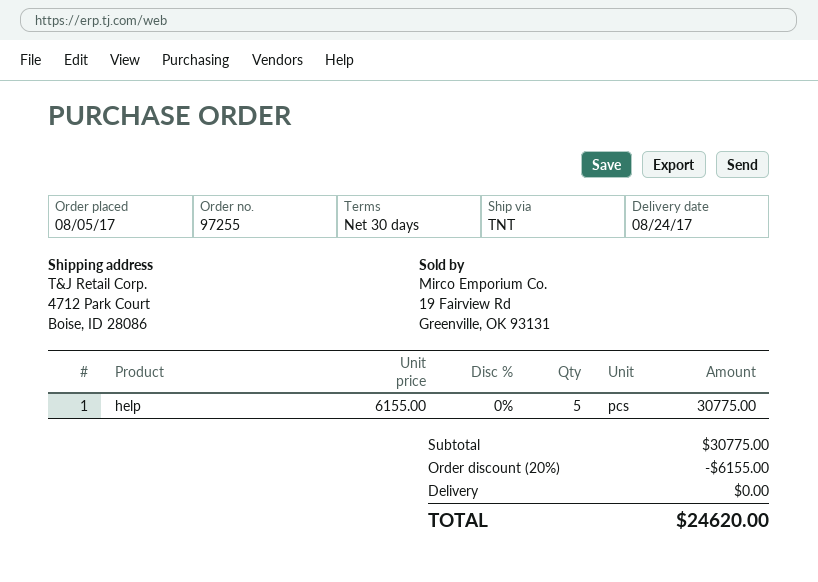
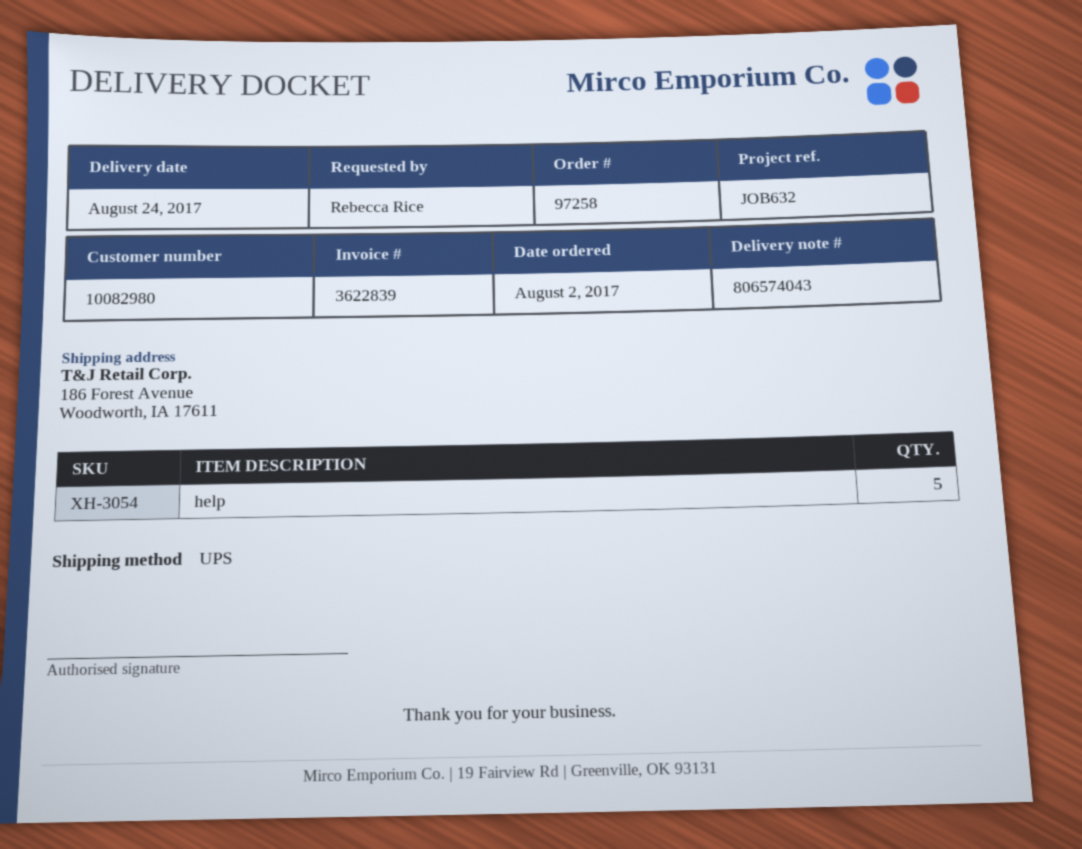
order number: 97255 -> 97258
order date: 2017-08-05 -> 2017-08-02
shipping method: TNT -> UPS
ship to: 4712 Park Court, Boise, ID 28086 -> 186 Forest Avenue, Woodworth, IA 17611

